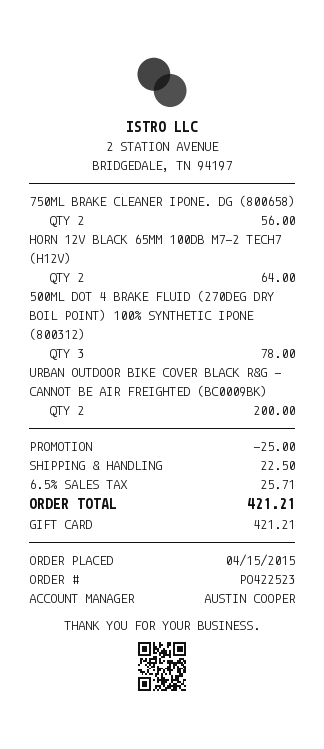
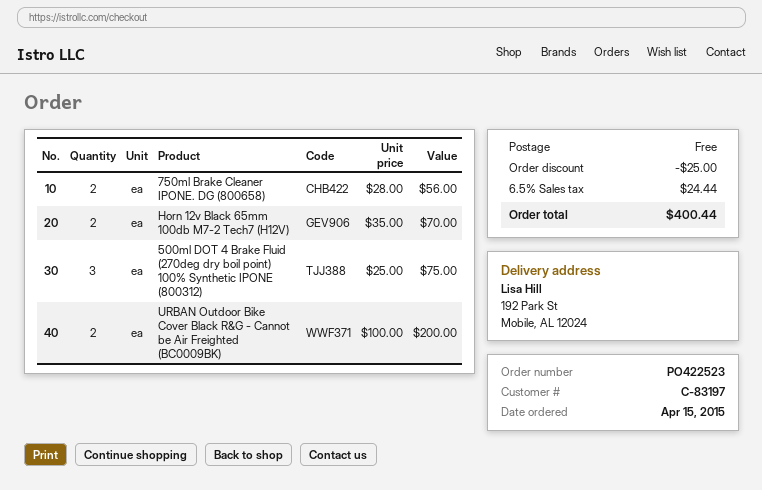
HORN 12V BLACK 65MM 100DB M7-2 TECH7 (H12V): 2 for 64.00 -> 2 for 70.00
500ML DOT 4 BRAKE FLUID (270DEG DRY BOIL POINT) 100% SYNTHETIC IPONE (800312): 3 for 78.00 -> 3 for 75.00
shipping: 22.50 -> 0.00
tax: 6.5% = 25.71 -> 6.5% = 24.44
total: 421.21 -> 400.44

